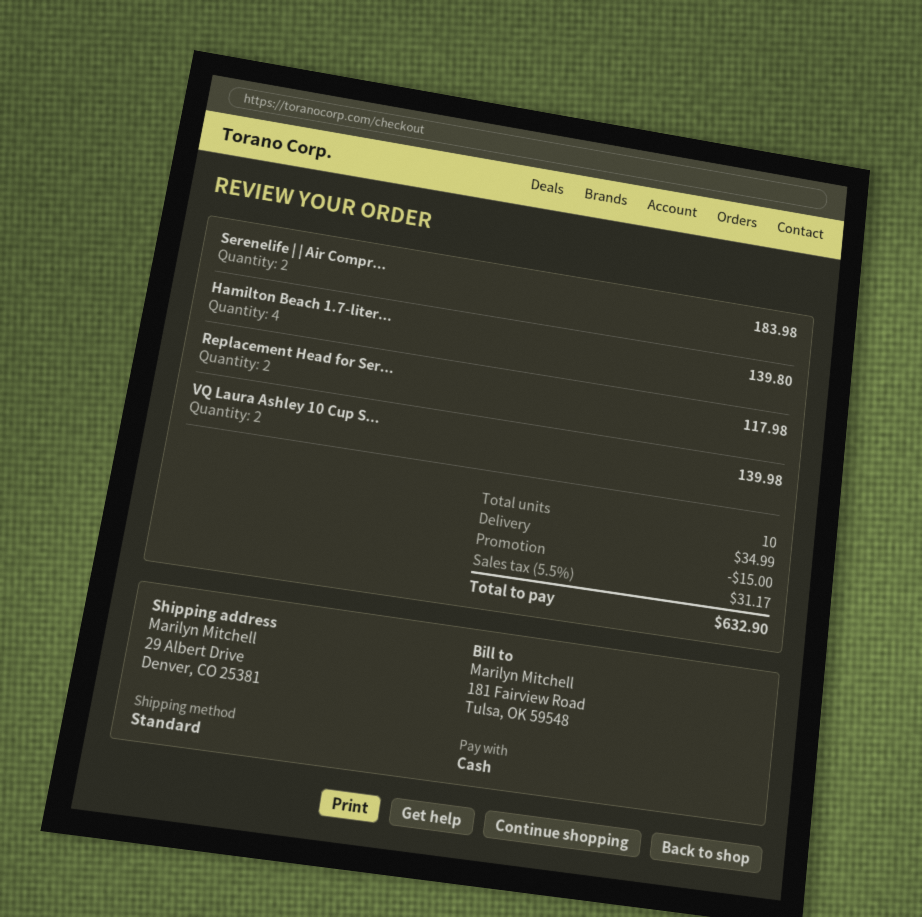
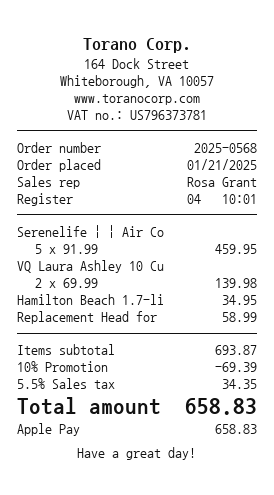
payment method: cash -> Apple Pay
Serenelife | | Air Compr...: 2 for 183.98 -> 5 for 459.95
Hamilton Beach 1.7-liter...: 4 for 139.80 -> 1 for 34.95
Replacement Head for Ser...: 2 for 117.98 -> 1 for 58.99
discount: 15.00 -> 69.39
shipping: 34.99 -> none
tax: 5.5% = 31.17 -> 5.5% = 34.35
total: 632.90 -> 658.83

